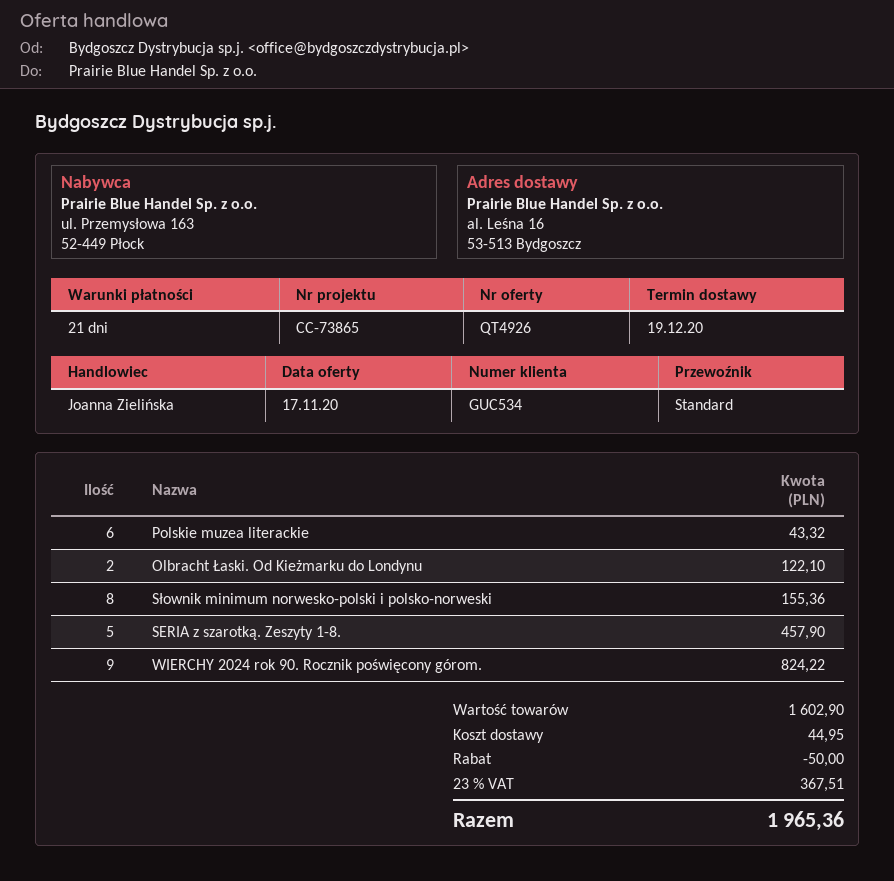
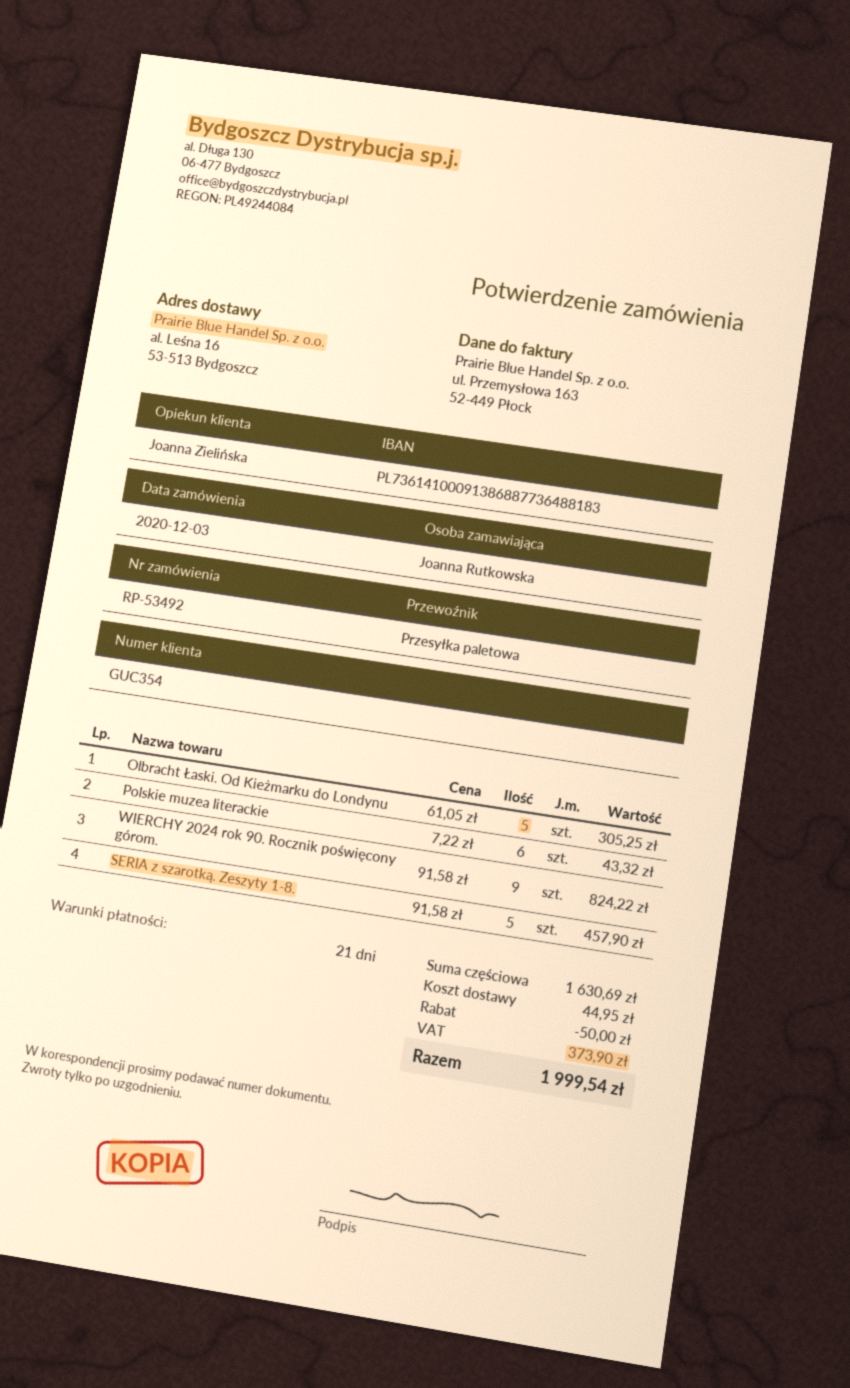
customer number: GUC534 -> GUC354
shipping method: standard -> pallet freight
Olbracht Łaski. Od Kieżmarku do Londynu: 2 for 122.10 -> 5 for 305.25
Słownik minimum norwesko-polski i polsko-norweski: 8 for 155.36 -> none
subtotal: 1602.90 -> 1630.69
tax: 367.51 -> 373.90
total: 1965.36 -> 1999.54

